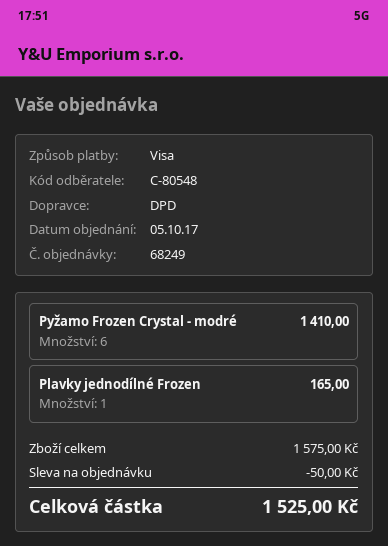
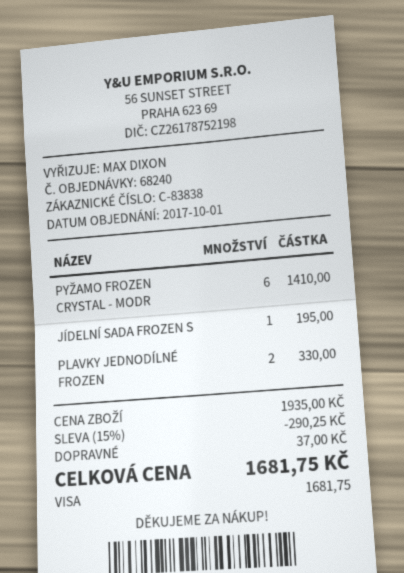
order number: 68249 -> 68240
order date: 2017-10-05 -> 2017-10-01
customer number: C-80548 -> C-83838
Plavky jednodílné Frozen: 1 for 165.00 -> 2 for 330.00
JÍDELNÍ SADA FROZEN S: none -> 1 for 195.00
subtotal: 1575.00 -> 1935.00
discount: 50.00 -> 290.25
shipping: none -> 37.00
total: 1525.00 -> 1681.75

